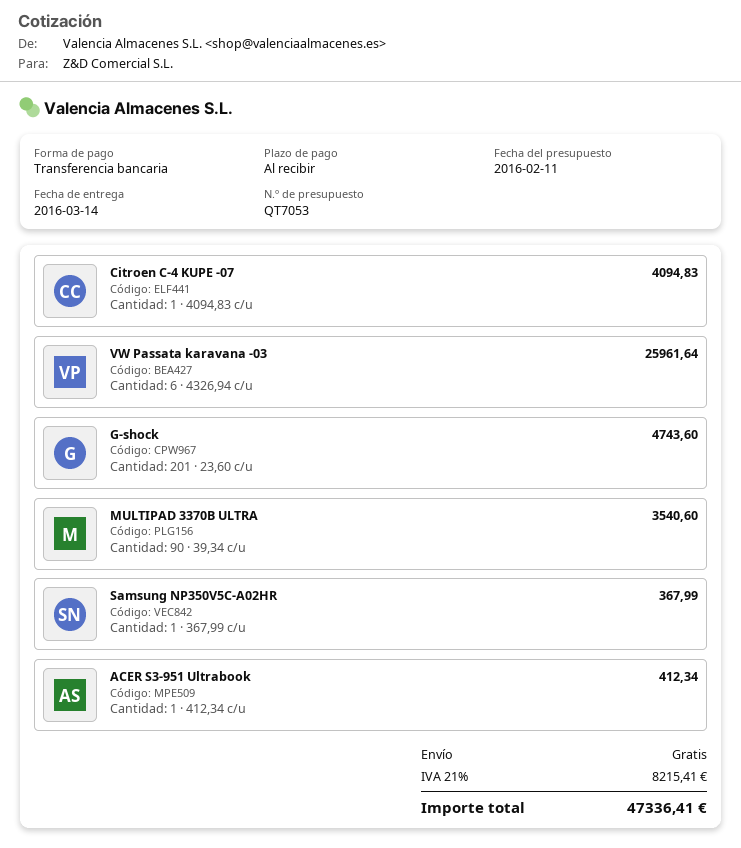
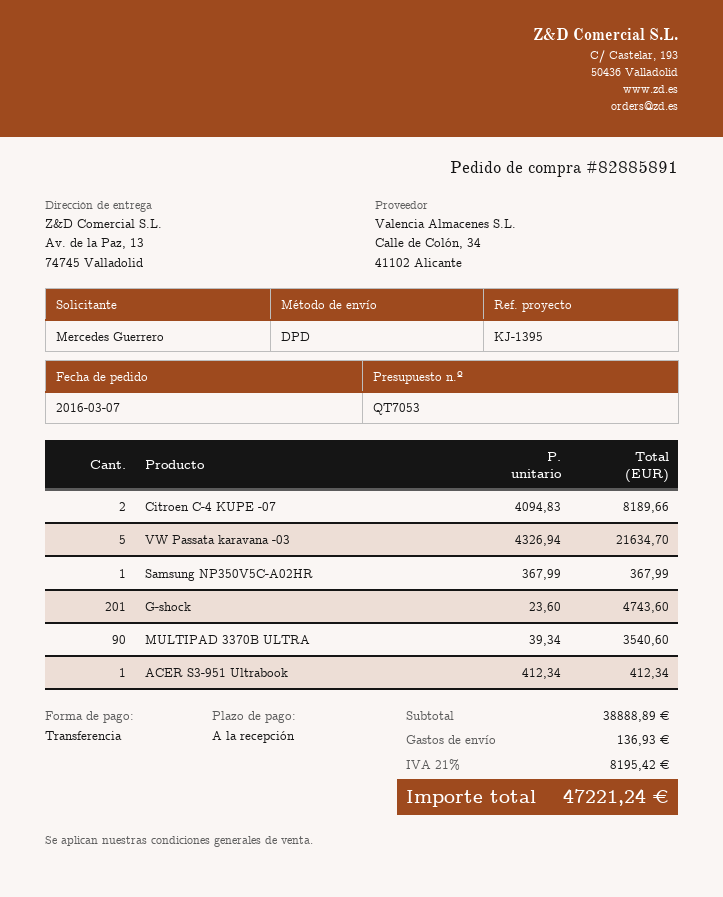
Citroen C-4 KUPE -07: 1 x 4094.83 = 4094.83 -> 2 x 4094.83 = 8189.66
VW Passata karavana -03: 6 x 4326.94 = 25961.64 -> 5 x 4326.94 = 21634.70
shipping: 0.00 -> 136.93
tax: 21% = 8215.41 -> 21% = 8195.42
total: 47336.41 -> 47221.24

